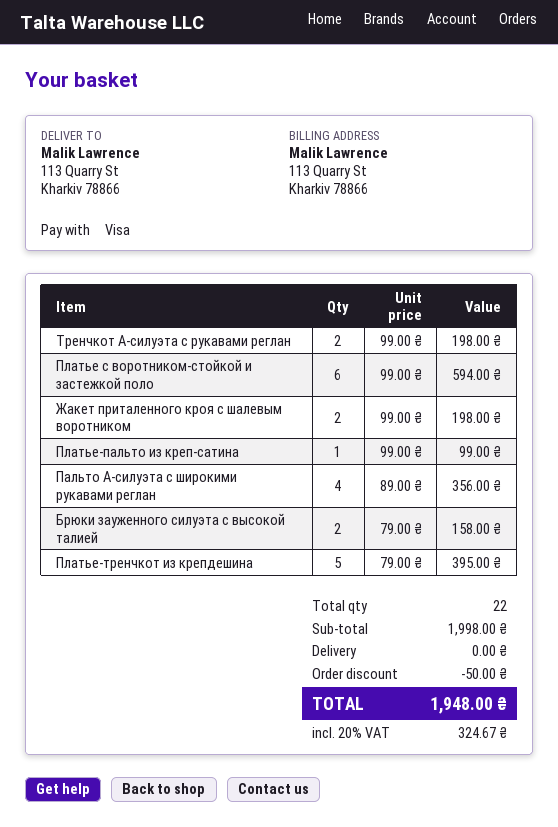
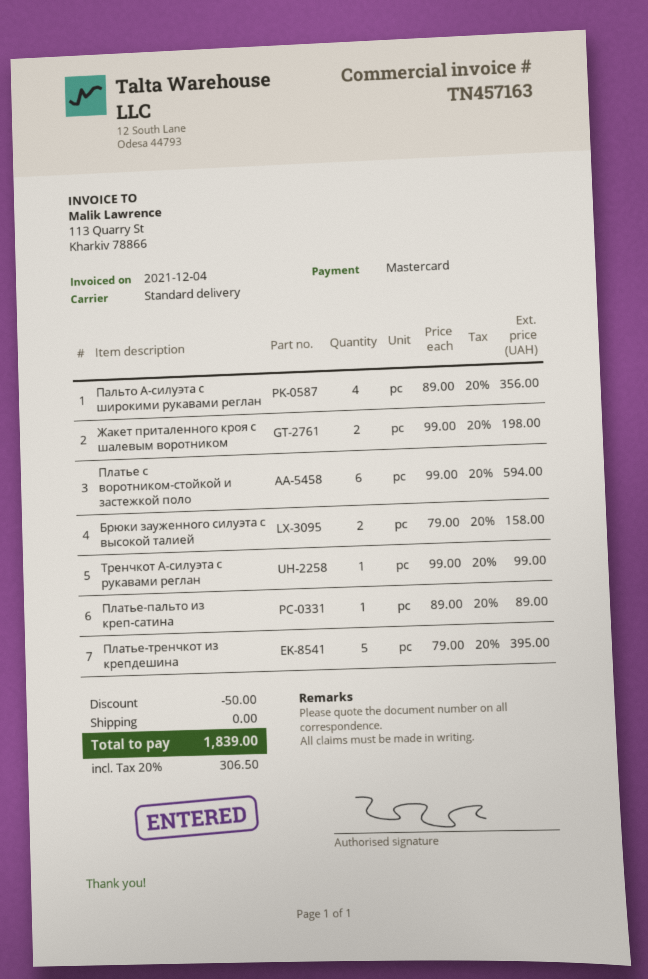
payment method: Visa -> Mastercard
Тренчкот А-силуэта с рукавами реглан: 2 x 99.00 = 198.00 -> 1 x 99.00 = 99.00
Платье-пальто из креп-сатина: 1 x 99.00 = 99.00 -> 1 x 89.00 = 89.00
tax: 20% = 324.67 -> 20% = 306.50
total: 1948.00 -> 1839.00

